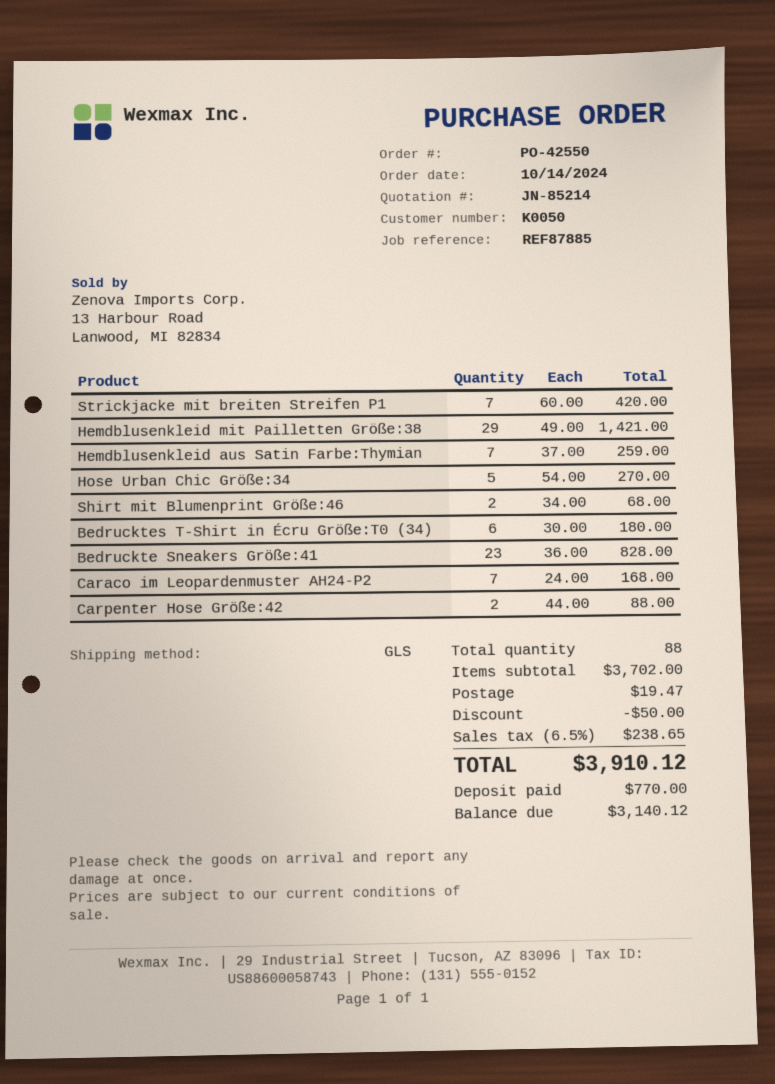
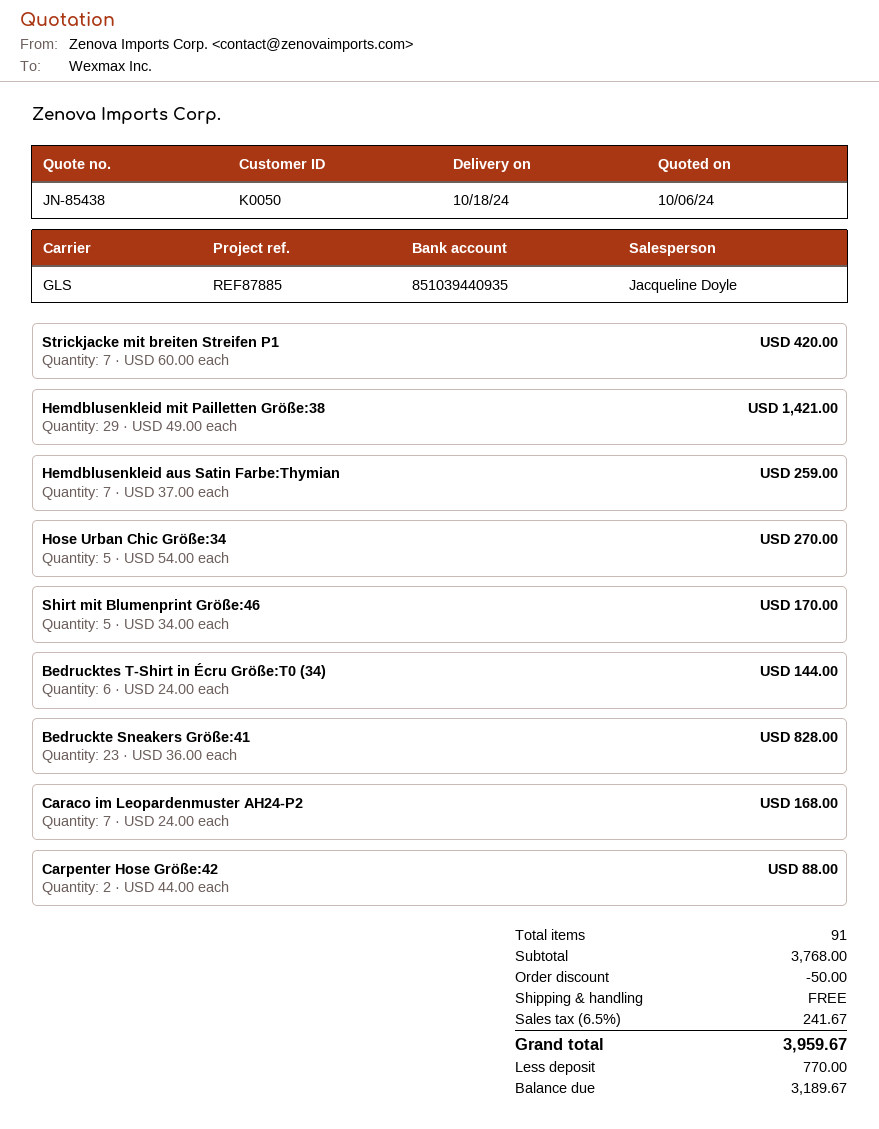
quote number: JN-85214 -> JN-85438
Shirt mit Blumenprint Größe:46: 2 x 34.00 = 68.00 -> 5 x 34.00 = 170.00
Bedrucktes T-Shirt in Écru Größe:T0 (34): 6 x 30.00 = 180.00 -> 6 x 24.00 = 144.00
total quantity: 88 -> 91
subtotal: 3702.00 -> 3768.00
shipping: 19.47 -> 0.00
tax: 6.5% = 238.65 -> 6.5% = 241.67
total: 3910.12 -> 3959.67
balance: 3140.12 -> 3189.67

